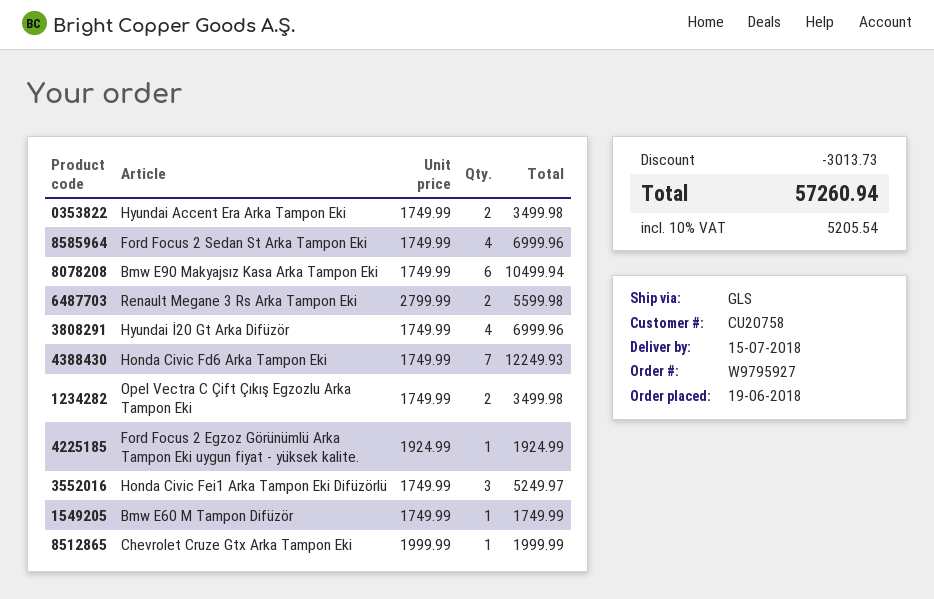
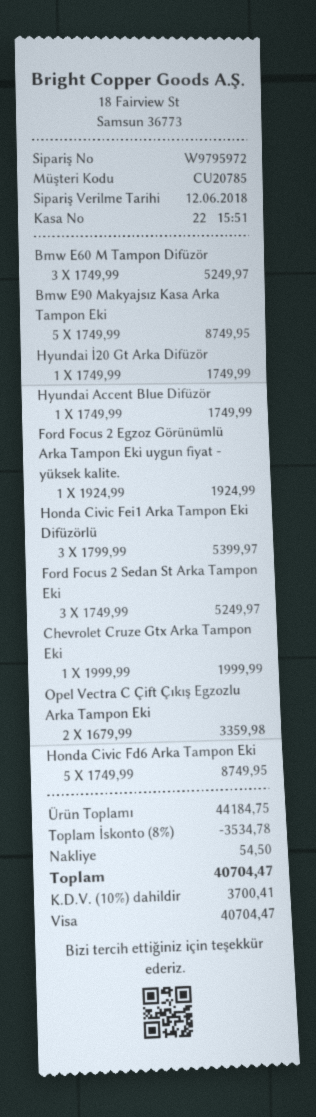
order number: W9795927 -> W9795972
order date: 2018-06-19 -> 2018-06-12
customer number: CU20758 -> CU20785
Hyundai Accent Era Arka Tampon Eki: 2 x 1749.99 = 3499.98 -> none
Ford Focus 2 Sedan St Arka Tampon Eki: 4 x 1749.99 = 6999.96 -> 3 x 1749.99 = 5249.97
Bmw E90 Makyajsız Kasa Arka Tampon Eki: 6 x 1749.99 = 10499.94 -> 5 x 1749.99 = 8749.95
Renault Megane 3 Rs Arka Tampon Eki: 2 x 2799.99 = 5599.98 -> none
Hyundai İ20 Gt Arka Difüzör: 4 x 1749.99 = 6999.96 -> 1 x 1749.99 = 1749.99
Honda Civic Fd6 Arka Tampon Eki: 7 x 1749.99 = 12249.93 -> 5 x 1749.99 = 8749.95
Opel Vectra C Çift Çıkış Egzozlu Arka Tampon Eki: 2 x 1749.99 = 3499.98 -> 2 x 1679.99 = 3359.98
Honda Civic Fei1 Arka Tampon Eki Difüzörlü: 3 x 1749.99 = 5249.97 -> 3 x 1799.99 = 5399.97
Bmw E60 M Tampon Difüzör: 1 x 1749.99 = 1749.99 -> 3 x 1749.99 = 5249.97
Hyundai Accent Blue Difüzör: none -> 1 x 1749.99 = 1749.99
discount: 3013.73 -> 3534.78
shipping: none -> 54.50
tax: 10% = 5205.54 -> 10% = 3700.41
total: 57260.94 -> 40704.47

